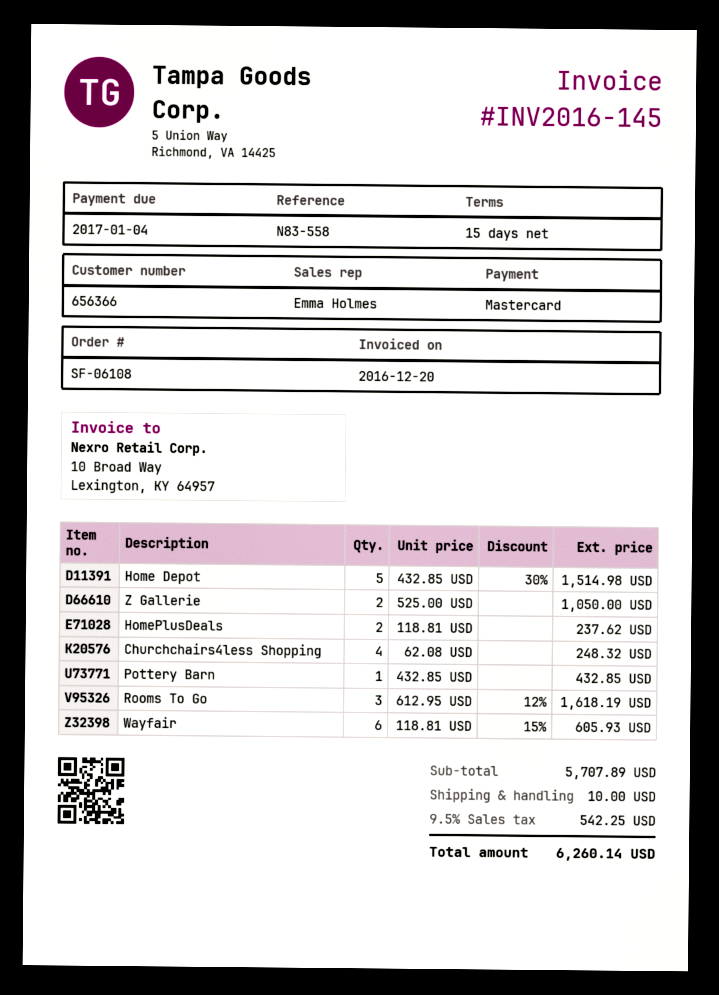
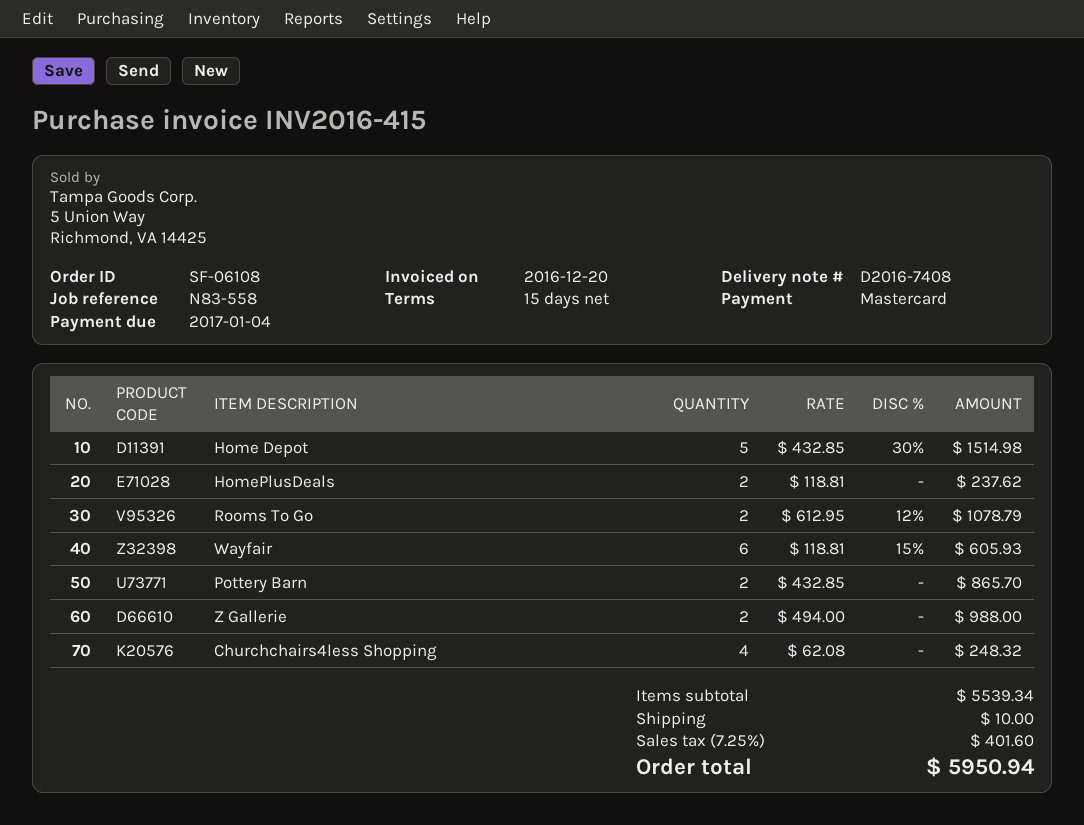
invoice number: INV2016-145 -> INV2016-415
Z Gallerie: 2 x 525.00 = 1050.00 -> 2 x 494.00 = 988.00
Pottery Barn: 1 x 432.85 = 432.85 -> 2 x 432.85 = 865.70
Rooms To Go: 3 x 612.95 - 12% = 1618.19 -> 2 x 612.95 - 12% = 1078.79
subtotal: 5707.89 -> 5539.34
tax: 9.5% = 542.25 -> 7.25% = 401.60
total: 6260.14 -> 5950.94

